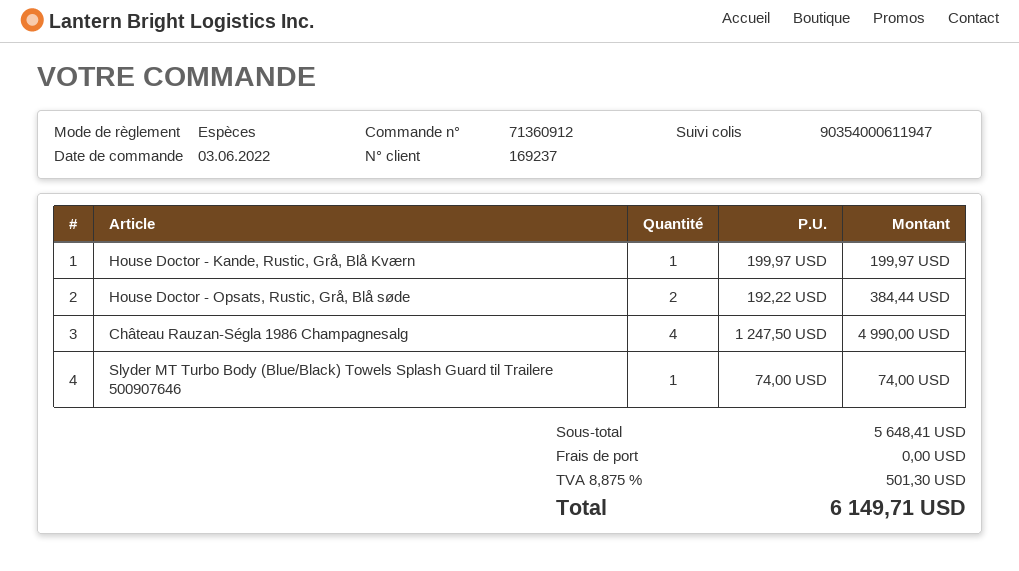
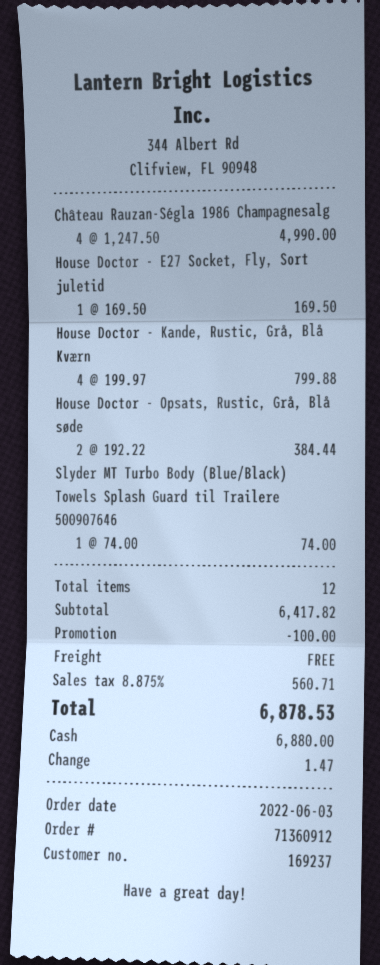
House Doctor - Kande, Rustic, Grå, Blå Kværn: 1 x 199.97 = 199.97 -> 4 x 199.97 = 799.88
House Doctor - E27 Socket, Fly, Sort juletid: none -> 1 x 169.50 = 169.50
subtotal: 5648.41 -> 6417.82
discount: none -> 100.00
tax: 8.875% = 501.30 -> 8.875% = 560.71
total: 6149.71 -> 6878.53

